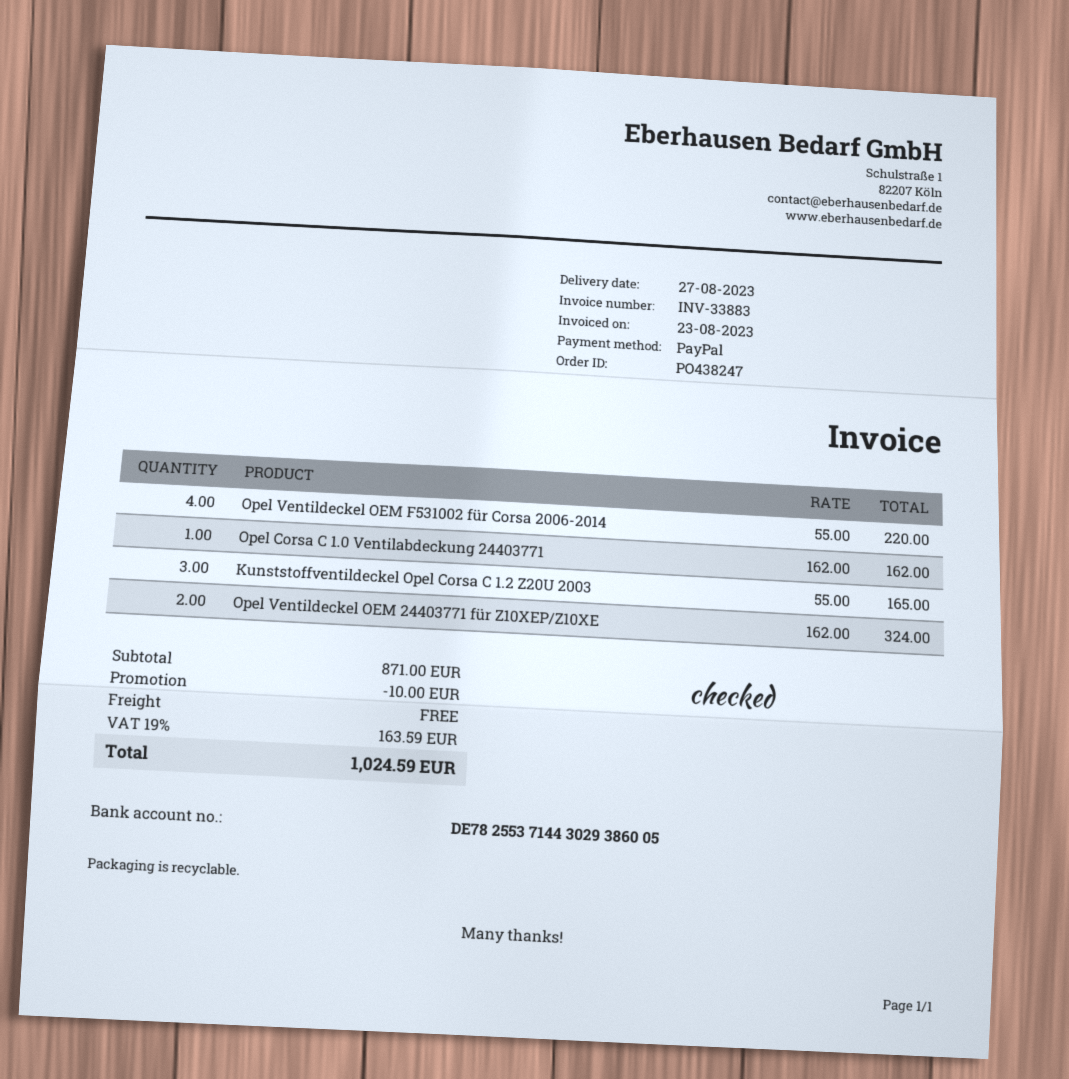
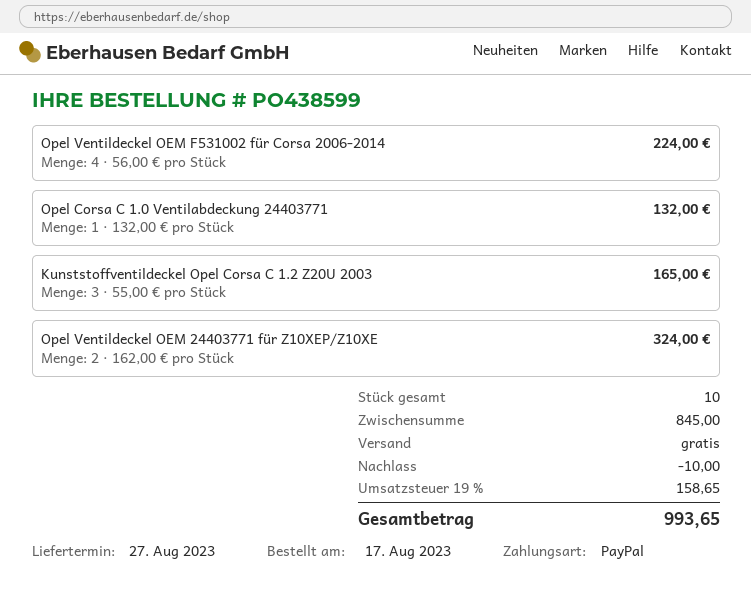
order number: PO438247 -> PO438599
Opel Ventildeckel OEM F531002 für Corsa 2006-2014: 4 x 55.00 = 220.00 -> 4 x 56.00 = 224.00
Opel Corsa C 1.0 Ventilabdeckung 24403771: 1 x 162.00 = 162.00 -> 1 x 132.00 = 132.00
subtotal: 871.00 -> 845.00
tax: 19% = 163.59 -> 19% = 158.65
total: 1024.59 -> 993.65

